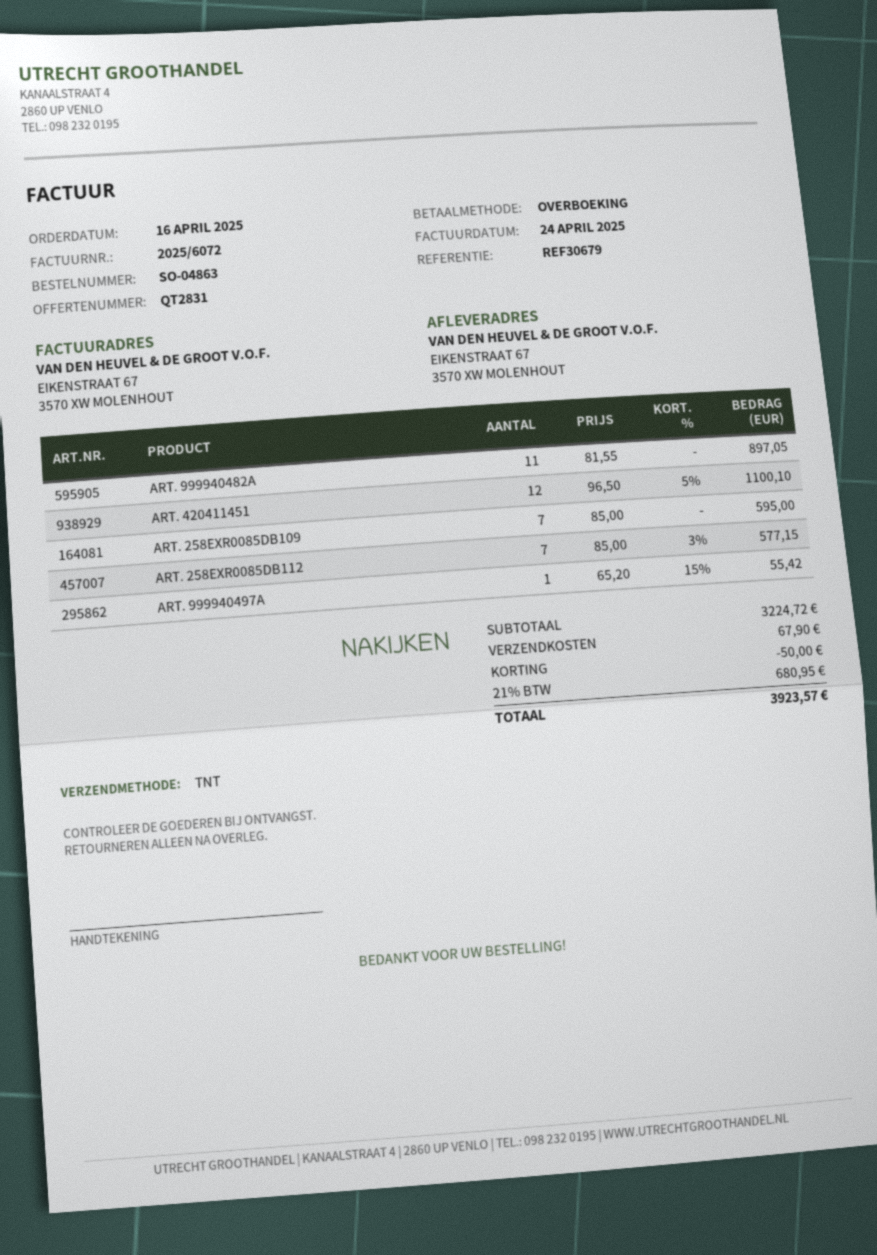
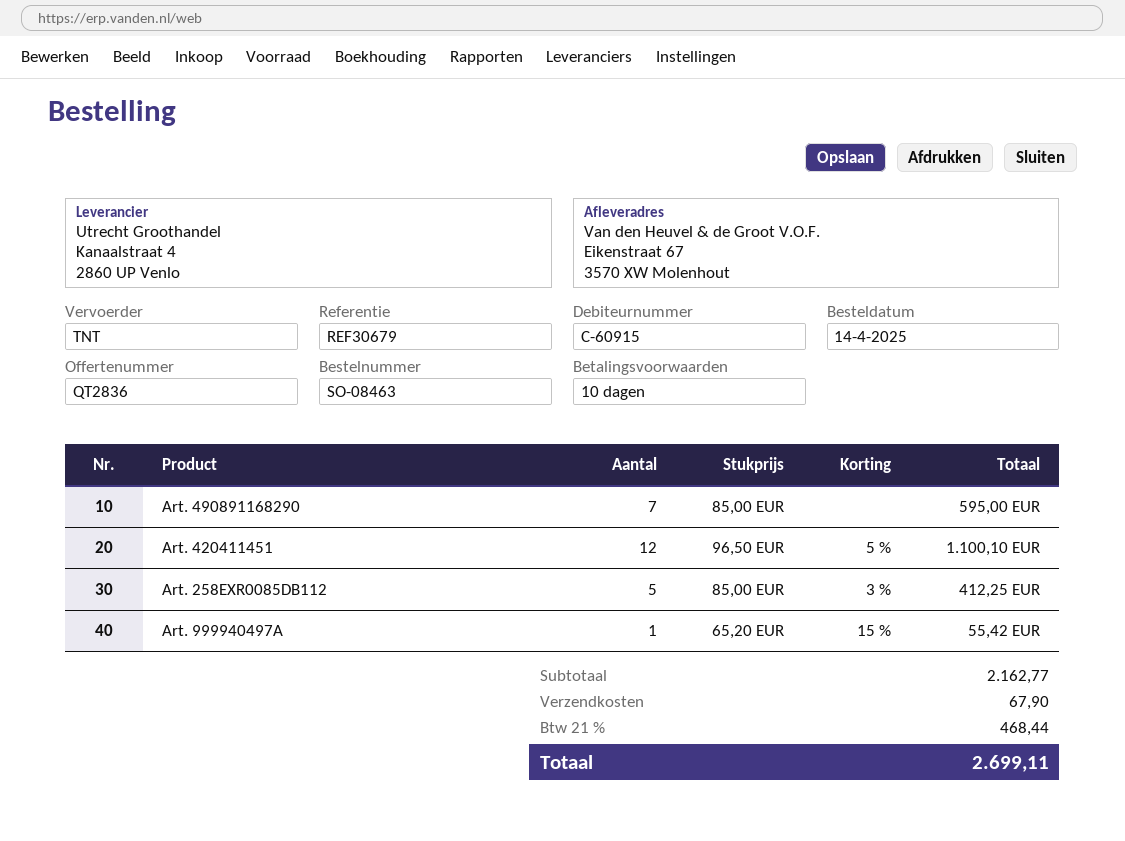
quote number: QT2831 -> QT2836
order number: SO-04863 -> SO-08463
order date: 2025-04-16 -> 2025-04-14
ART. 999940482A: 11 x 81.55 = 897.05 -> none
ART. 258EXR0085DB109: 7 x 85.00 = 595.00 -> none
ART. 258EXR0085DB112: 7 x 85.00 - 3% = 577.15 -> 5 x 85.00 - 3% = 412.25
Art. 490891168290: none -> 7 x 85.00 = 595.00
subtotal: 3224.72 -> 2162.77
discount: 50.00 -> none
tax: 21% = 680.95 -> 21% = 468.44
total: 3923.57 -> 2699.11

